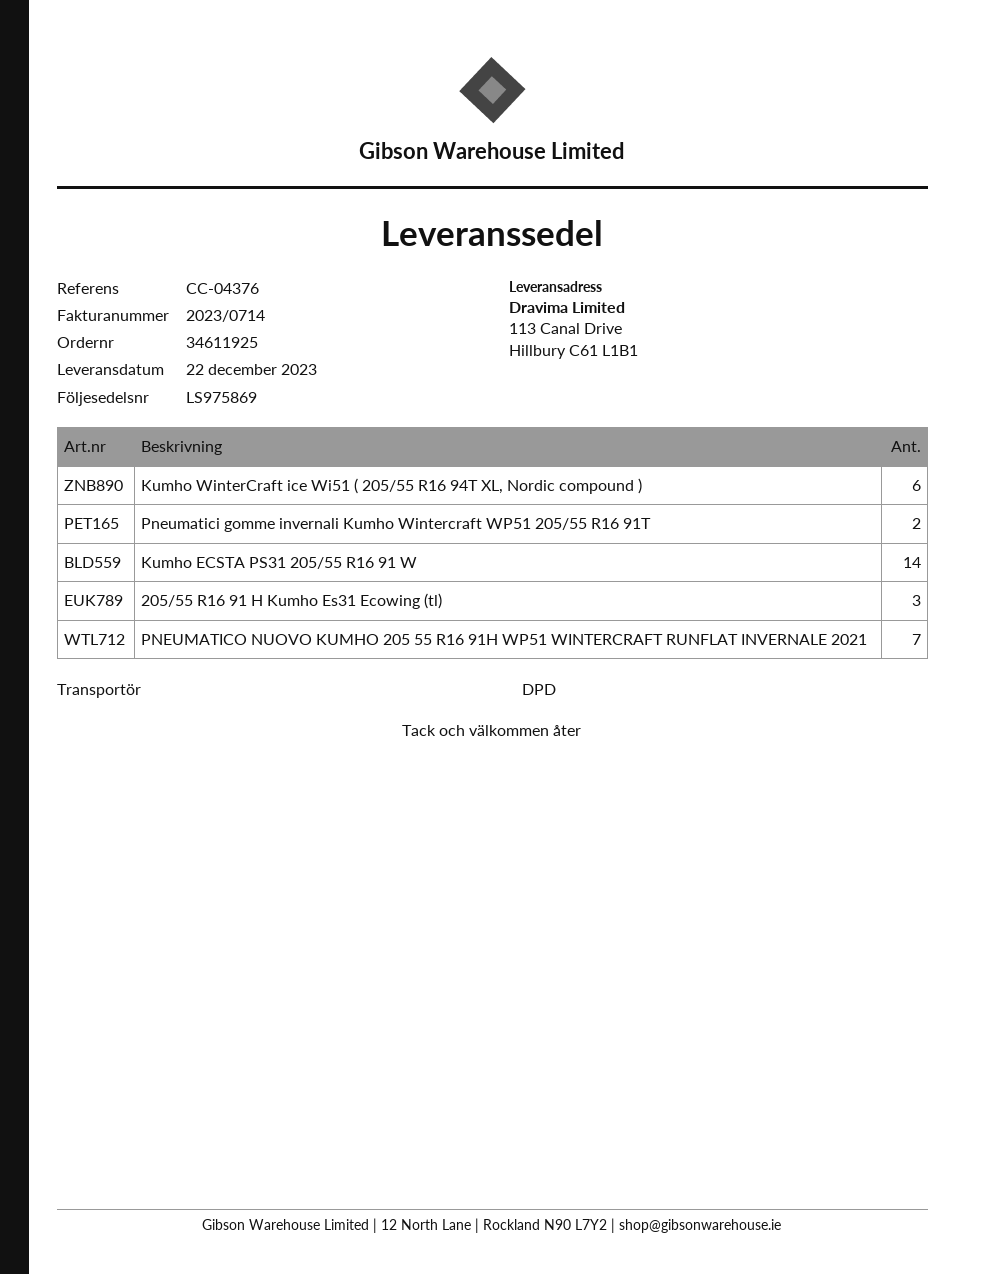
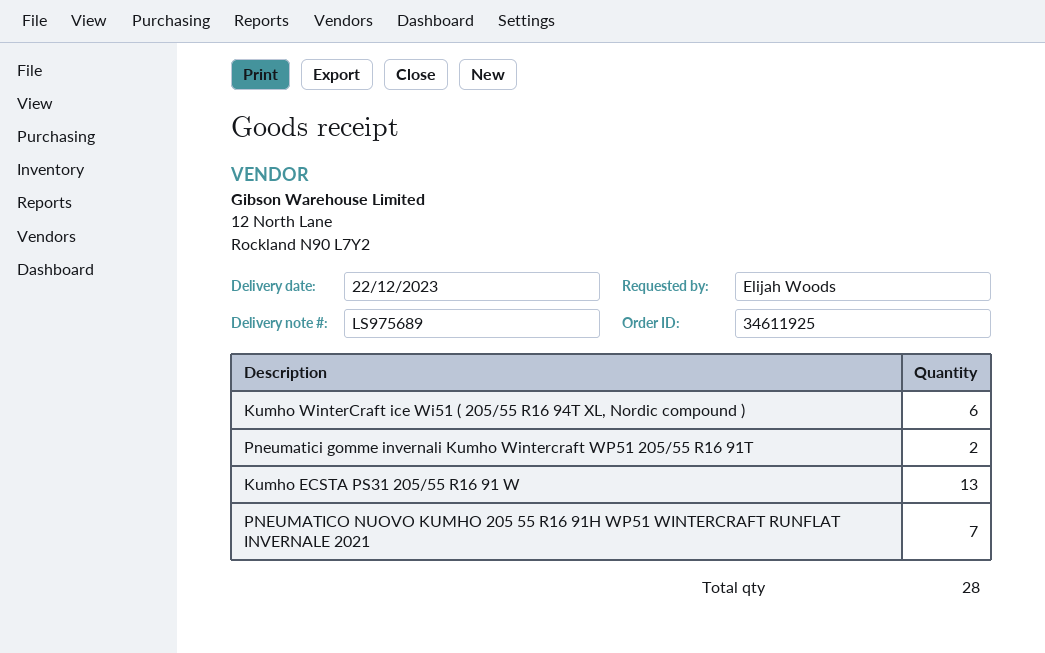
delivery note number: LS975869 -> LS975689
Kumho ECSTA PS31 205/55 R16 91 W: 14 -> 13
205/55 R16 91 H Kumho Es31 Ecowing (tl): 3 -> none

